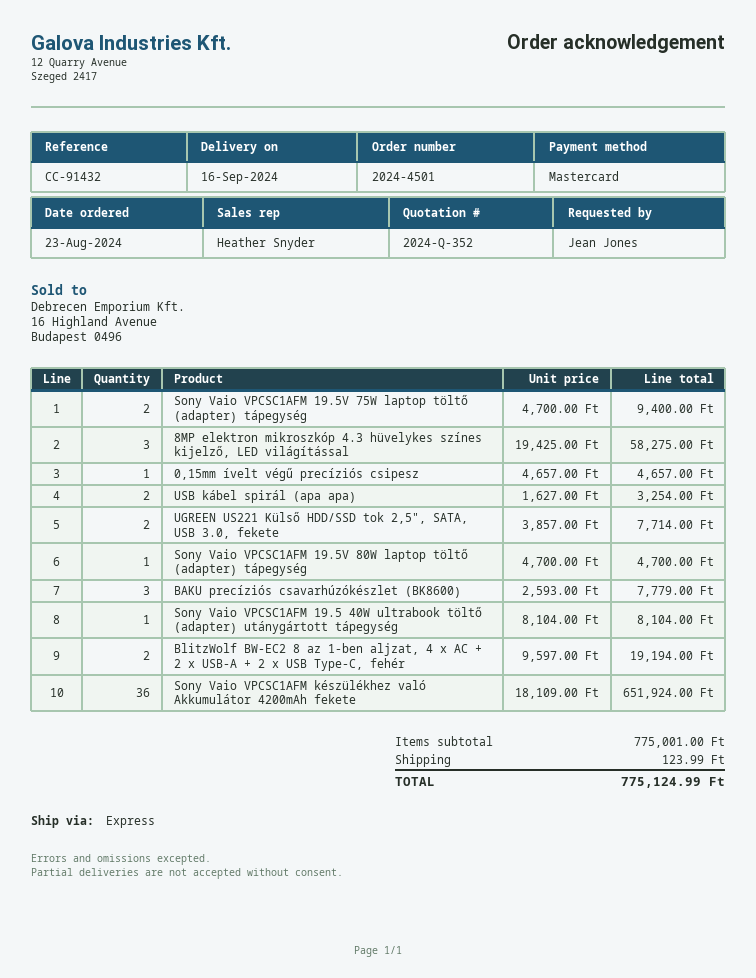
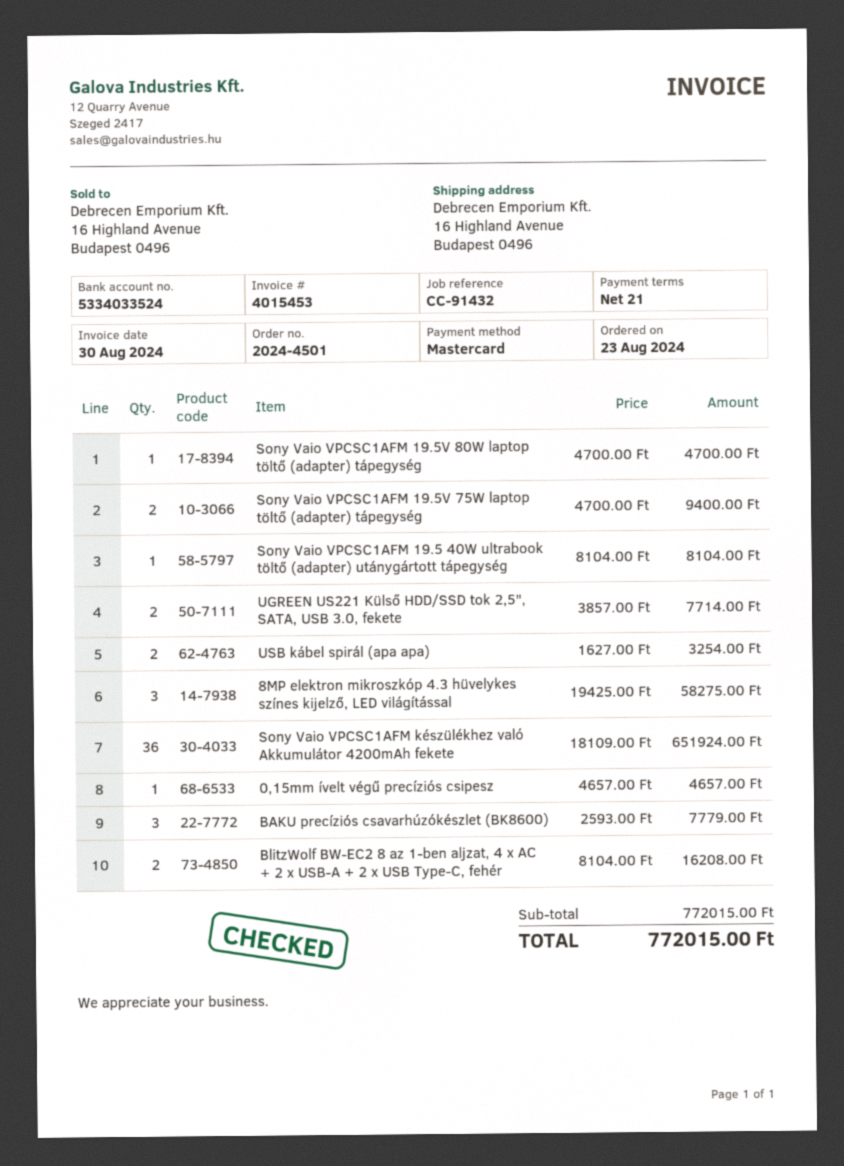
BlitzWolf BW-EC2 8 az 1-ben aljzat, 4 x AC + 2 x USB-A + 2 x USB Type-C, fehér: 2 x 9597.00 = 19194.00 -> 2 x 8104.00 = 16208.00
subtotal: 775001.00 -> 772015.00
shipping: 123.99 -> none
total: 775124.99 -> 772015.00

